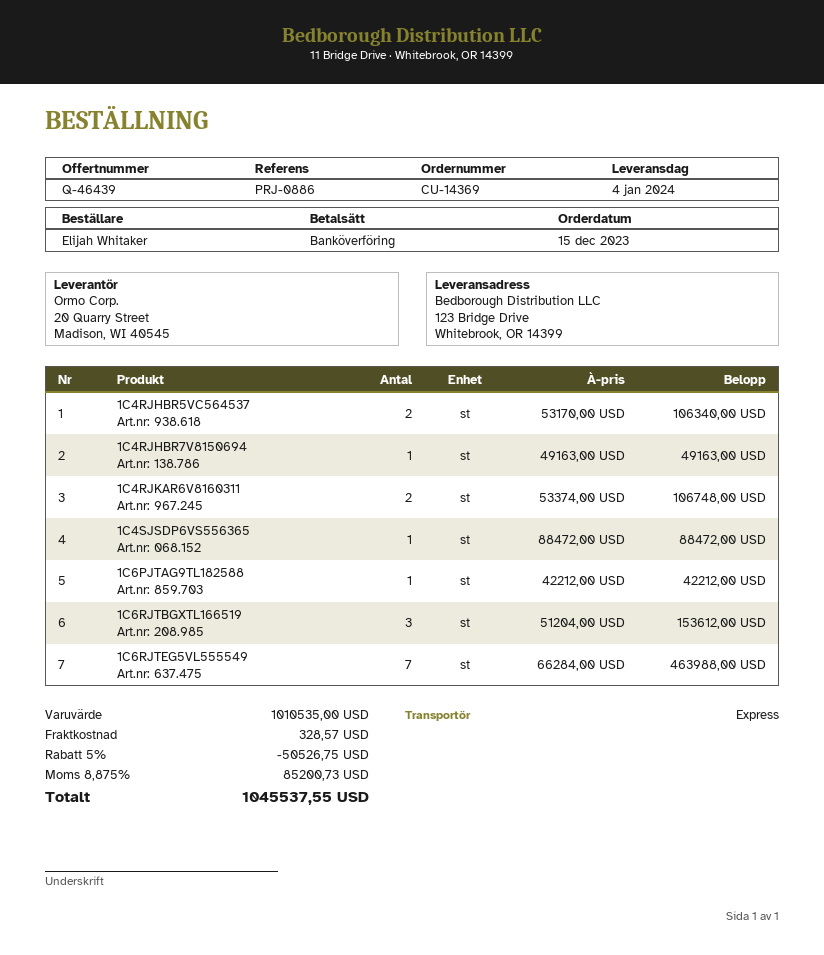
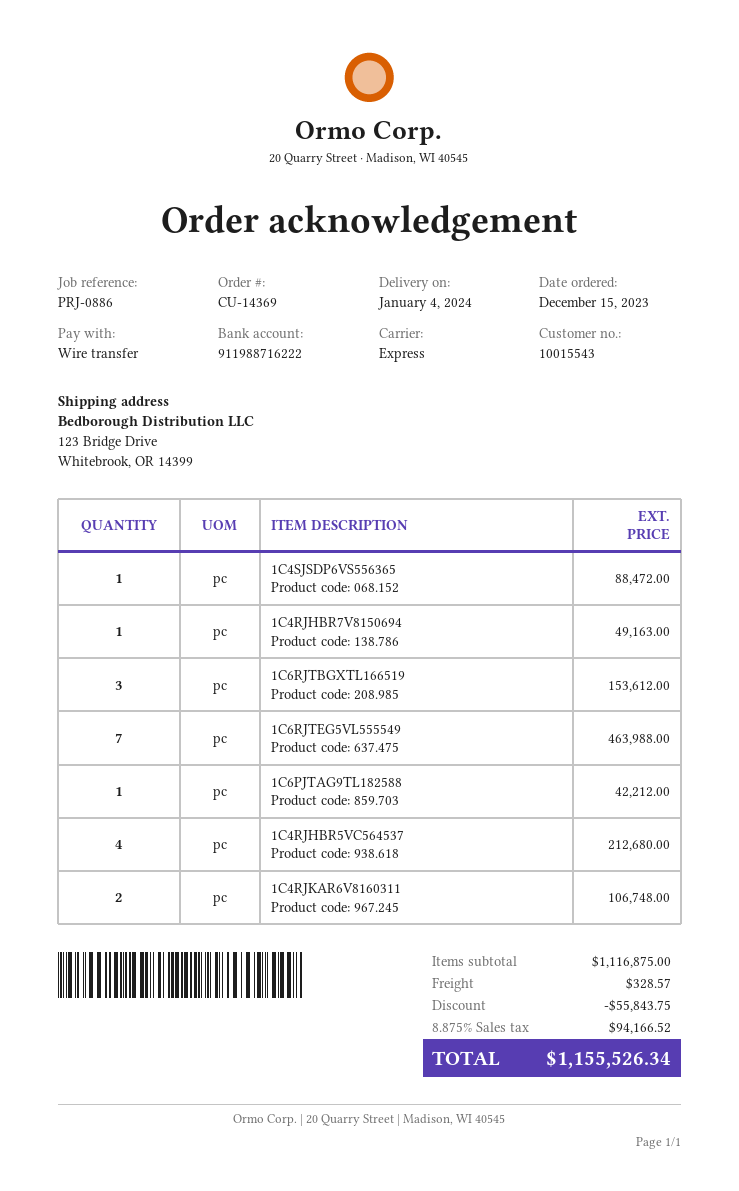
1C4RJHBR5VC564537: 2 for 106340.00 -> 4 for 212680.00
subtotal: 1010535.00 -> 1116875.00
discount: 50526.75 -> 55843.75
tax: 8.875% = 85200.73 -> 8.875% = 94166.52
total: 1045537.55 -> 1155526.34

